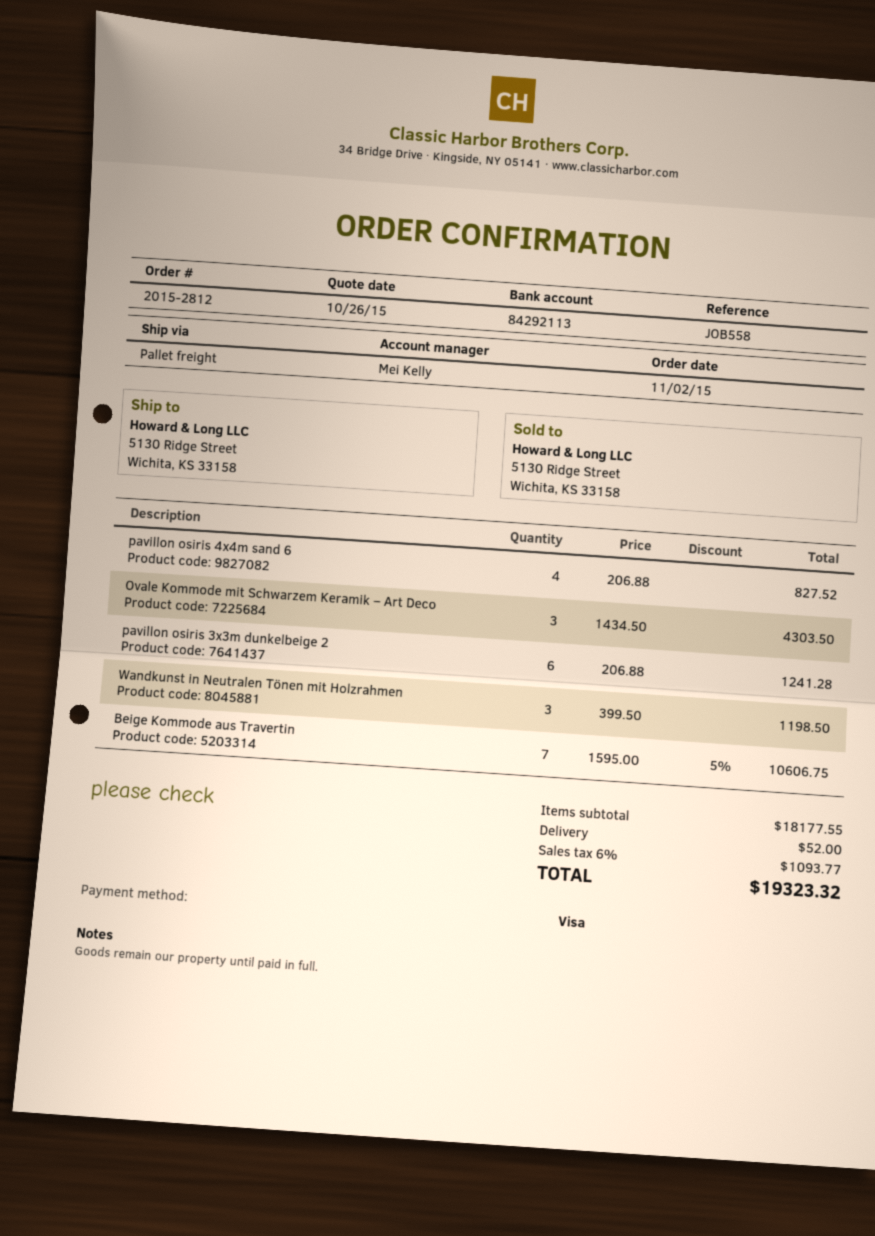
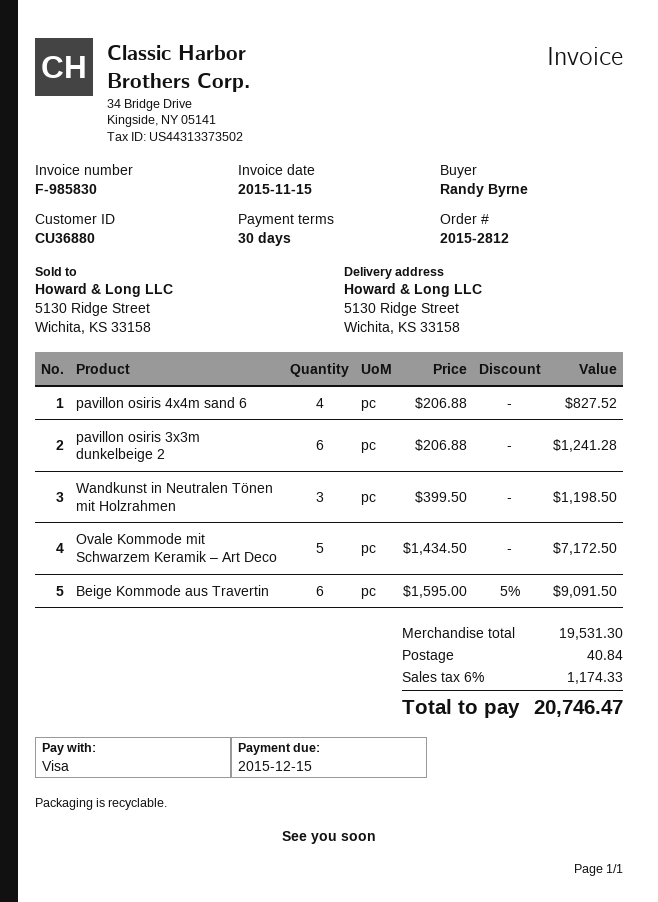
Ovale Kommode mit Schwarzem Keramik – Art Deco: 3 x 1434.50 = 4303.50 -> 5 x 1434.50 = 7172.50
Beige Kommode aus Travertin: 7 x 1595.00 - 5% = 10606.75 -> 6 x 1595.00 - 5% = 9091.50
subtotal: 18177.55 -> 19531.30
shipping: 52.00 -> 40.84
tax: 6% = 1093.77 -> 6% = 1174.33
total: 19323.32 -> 20746.47

